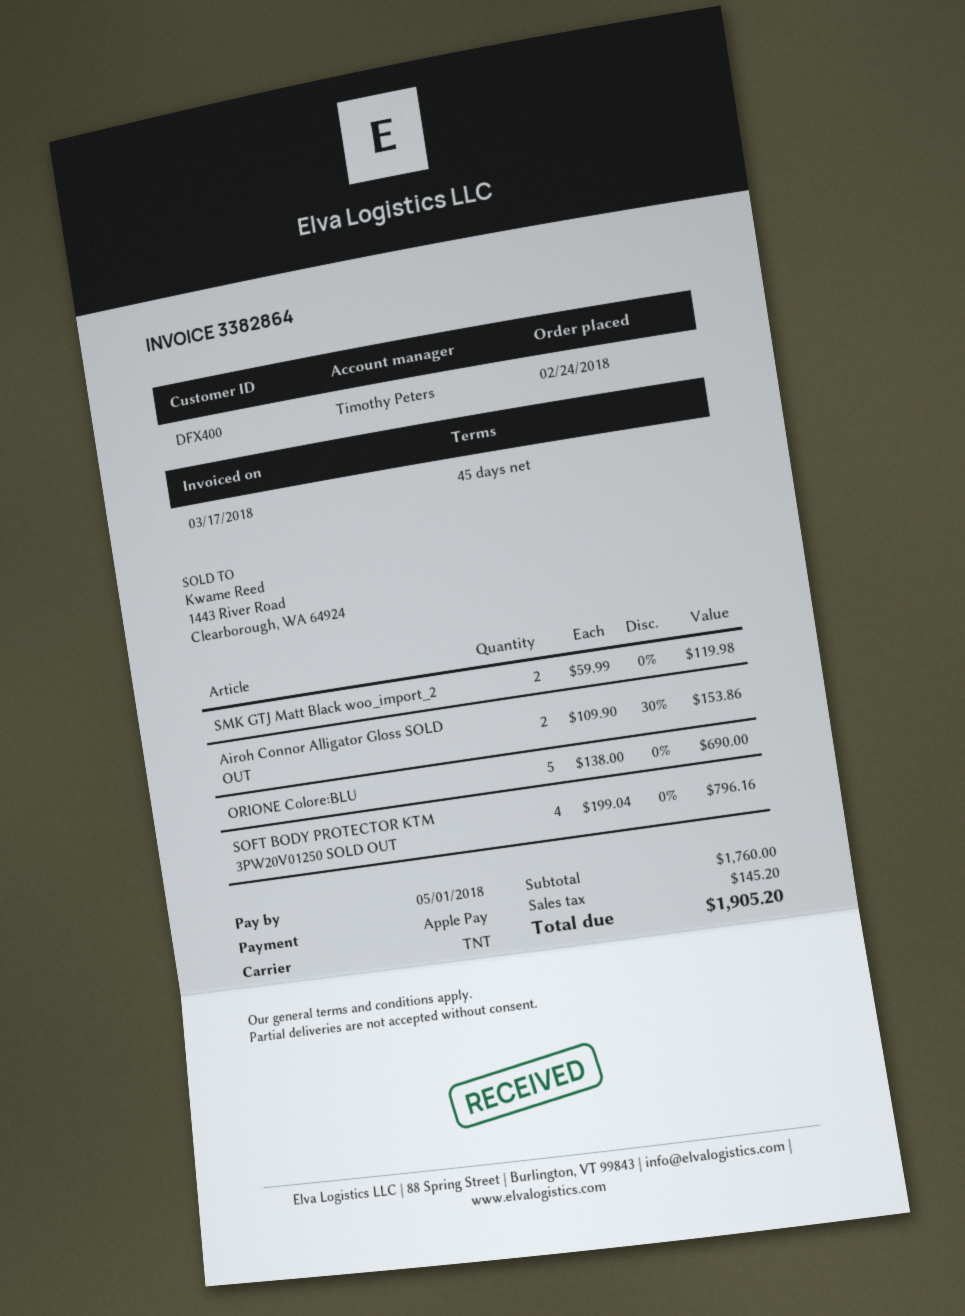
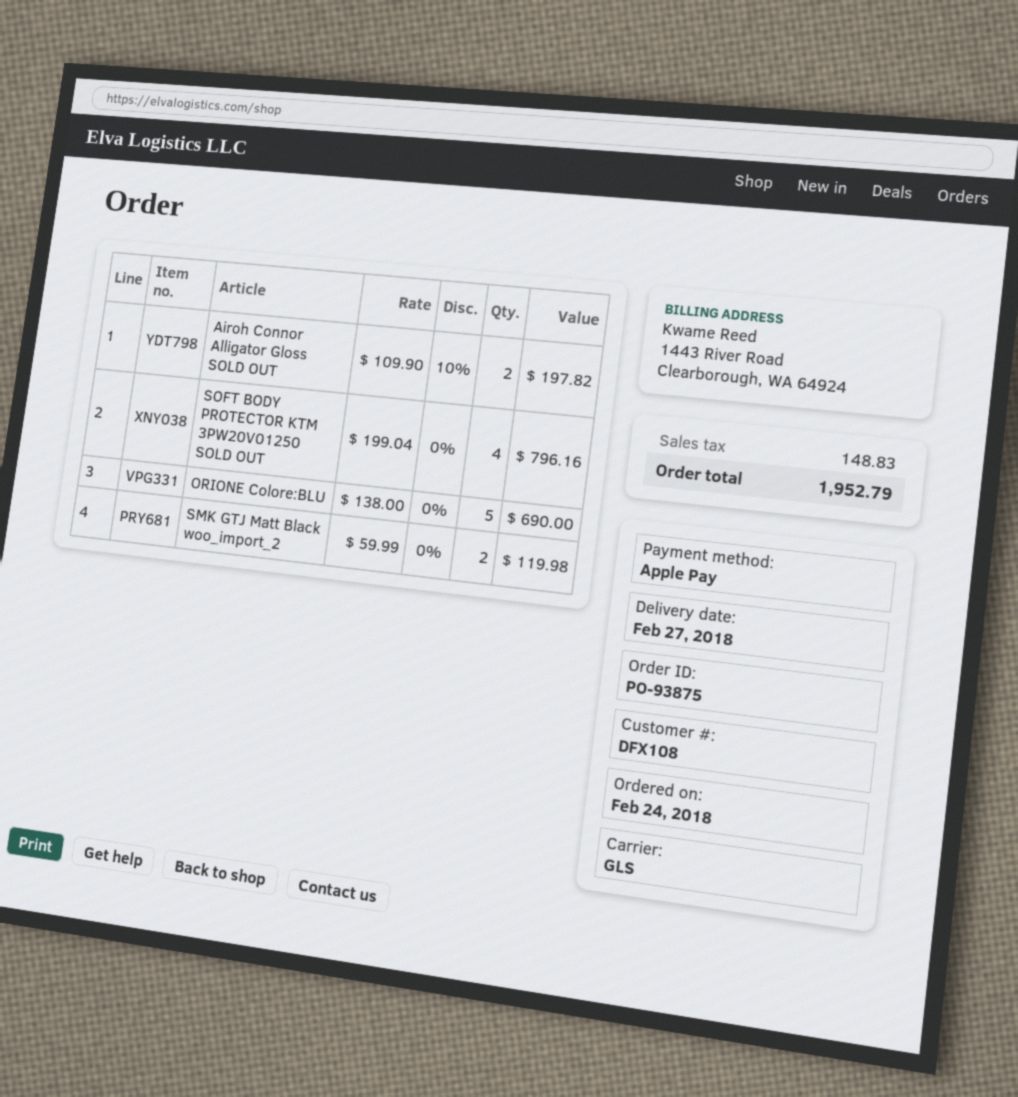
customer number: DFX400 -> DFX108
shipping method: TNT -> GLS
Airoh Connor Alligator Gloss SOLD OUT: 2 x 109.90 - 30% = 153.86 -> 2 x 109.90 - 10% = 197.82
tax: 145.20 -> 148.83
total: 1905.20 -> 1952.79

